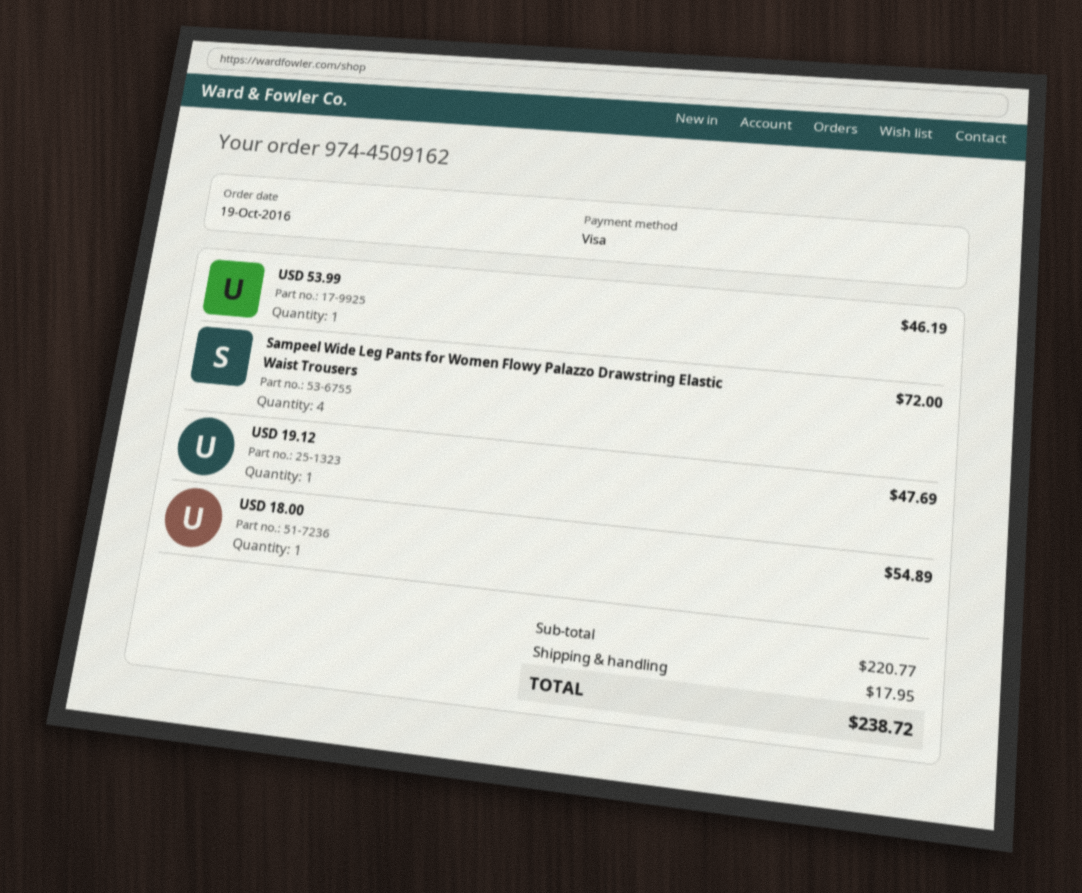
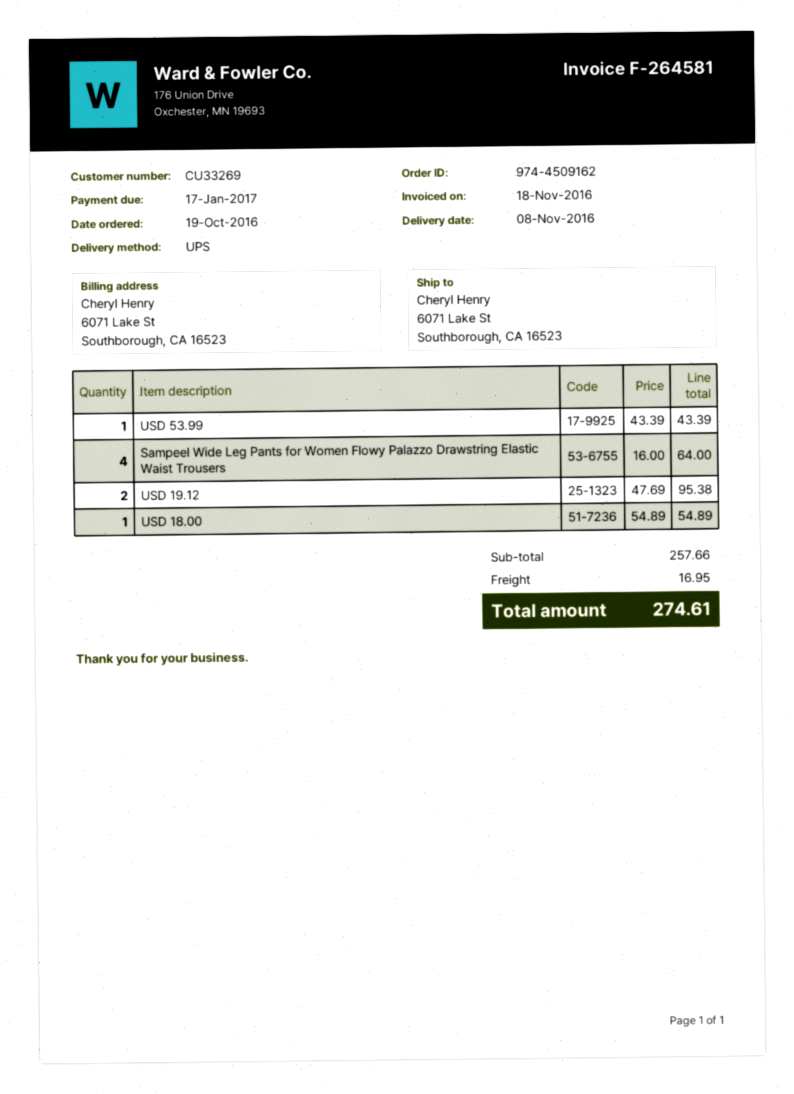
USD 53.99: 1 for 46.19 -> 1 for 43.39
Sampeel Wide Leg Pants for Women Flowy Palazzo Drawstring Elastic Waist Trousers: 4 for 72.00 -> 4 for 64.00
USD 19.12: 1 for 47.69 -> 2 for 95.38
subtotal: 220.77 -> 257.66
shipping: 17.95 -> 16.95
total: 238.72 -> 274.61

